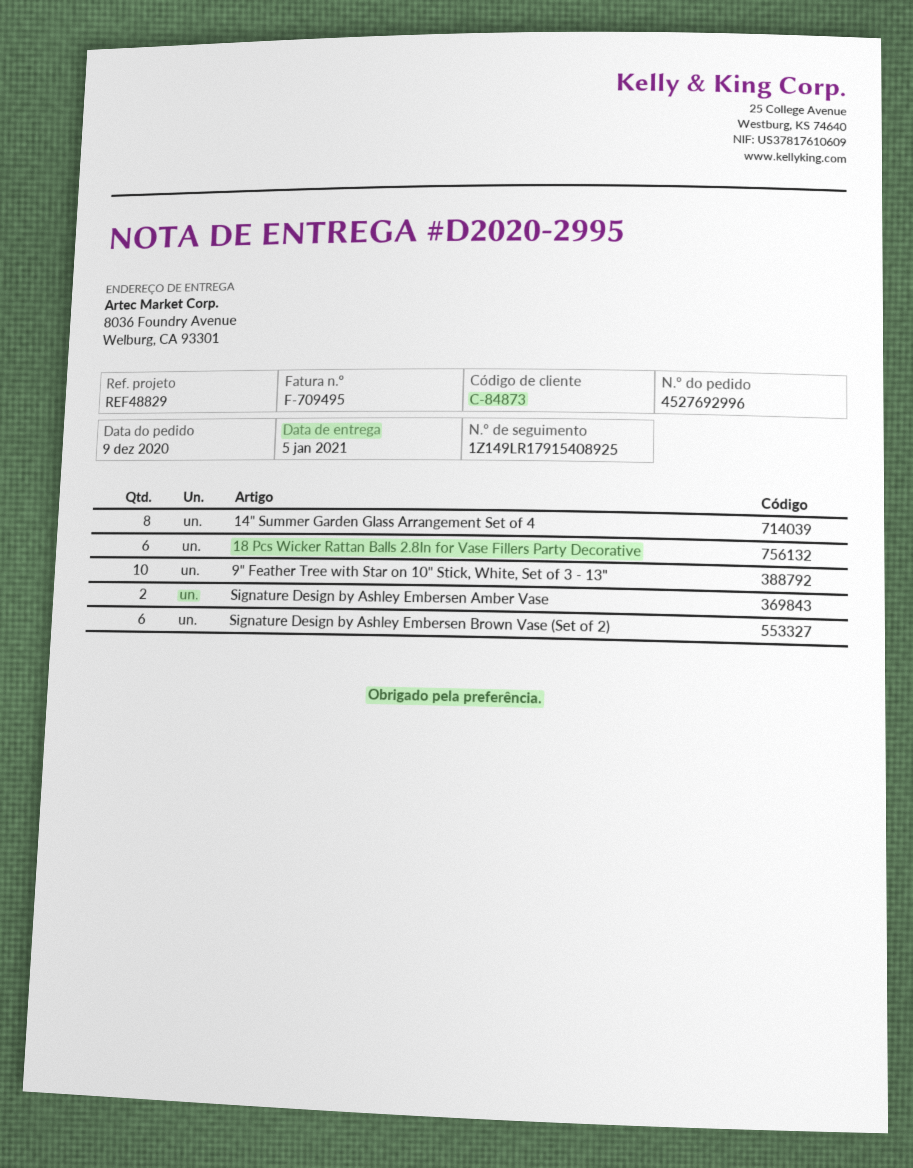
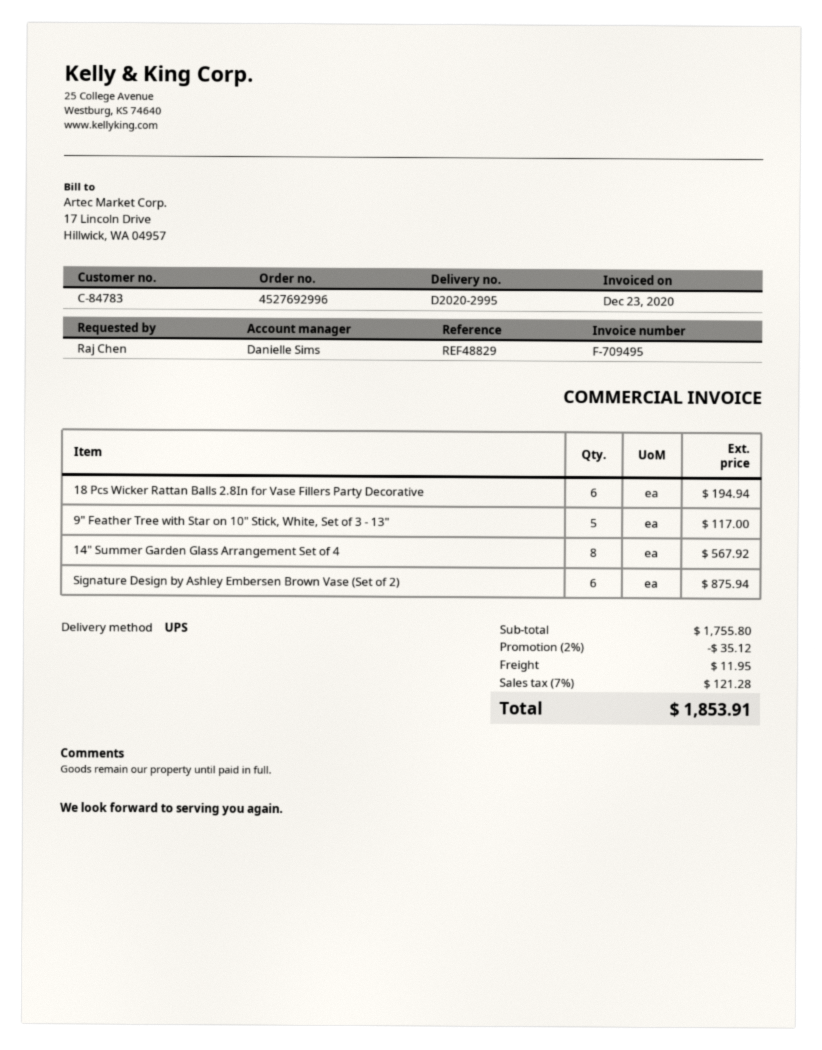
customer number: C-84873 -> C-84783
9" Feather Tree with Star on 10" Stick, White, Set of 3 - 13": 10 -> 5
Signature Design by Ashley Embersen Amber Vase: 2 -> none

